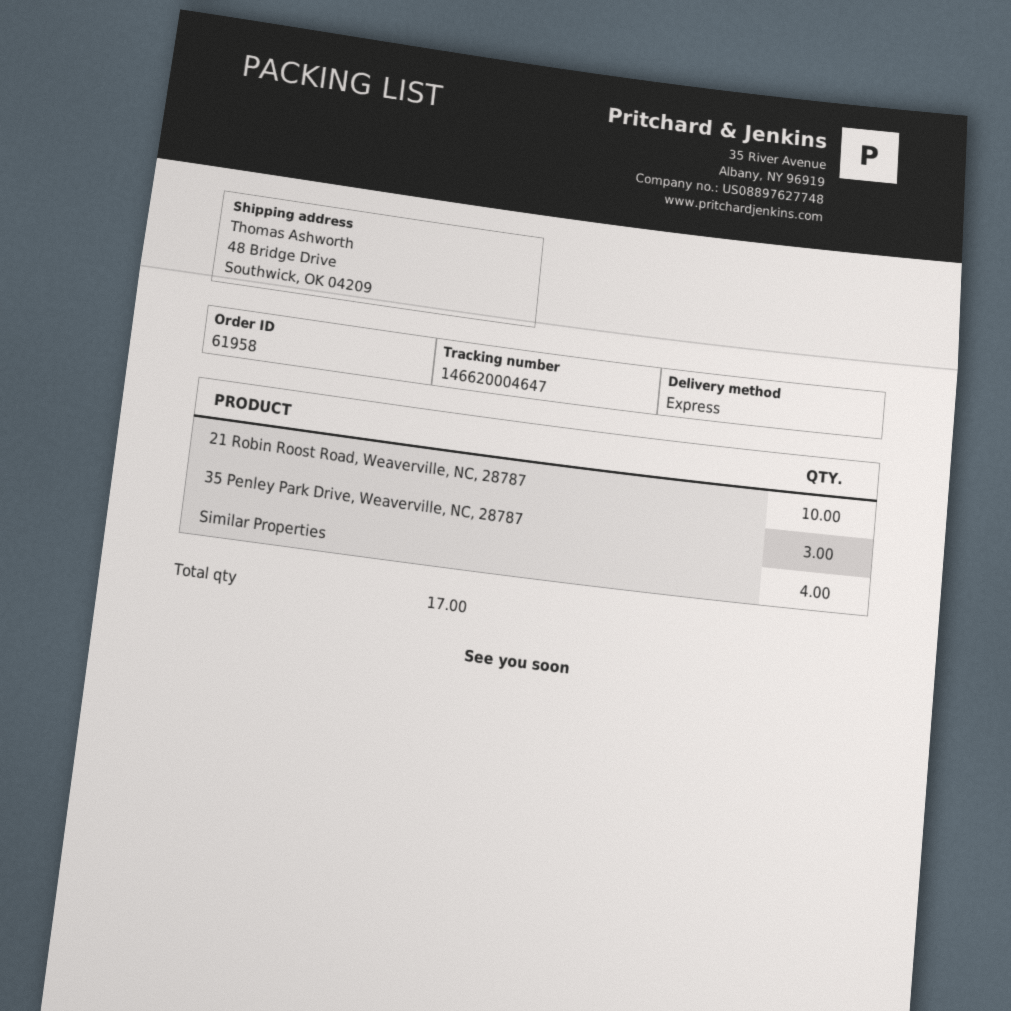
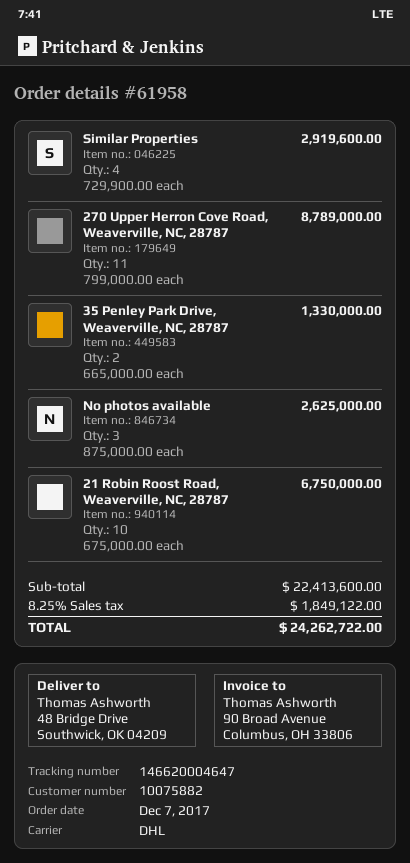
shipping method: express -> DHL
35 Penley Park Drive, Weaverville, NC, 28787: 3 -> 2
270 Upper Herron Cove Road, Weaverville, NC, 28787: none -> 11
No photos available: none -> 3

